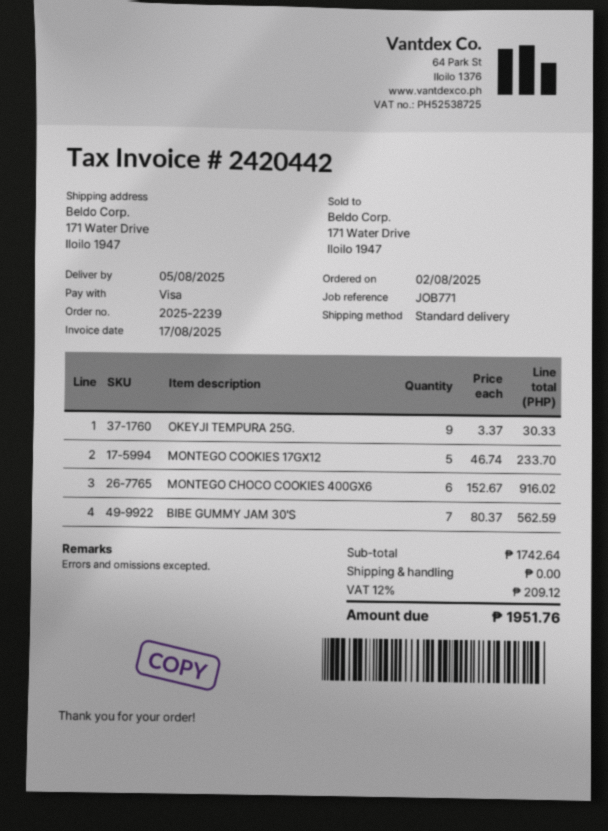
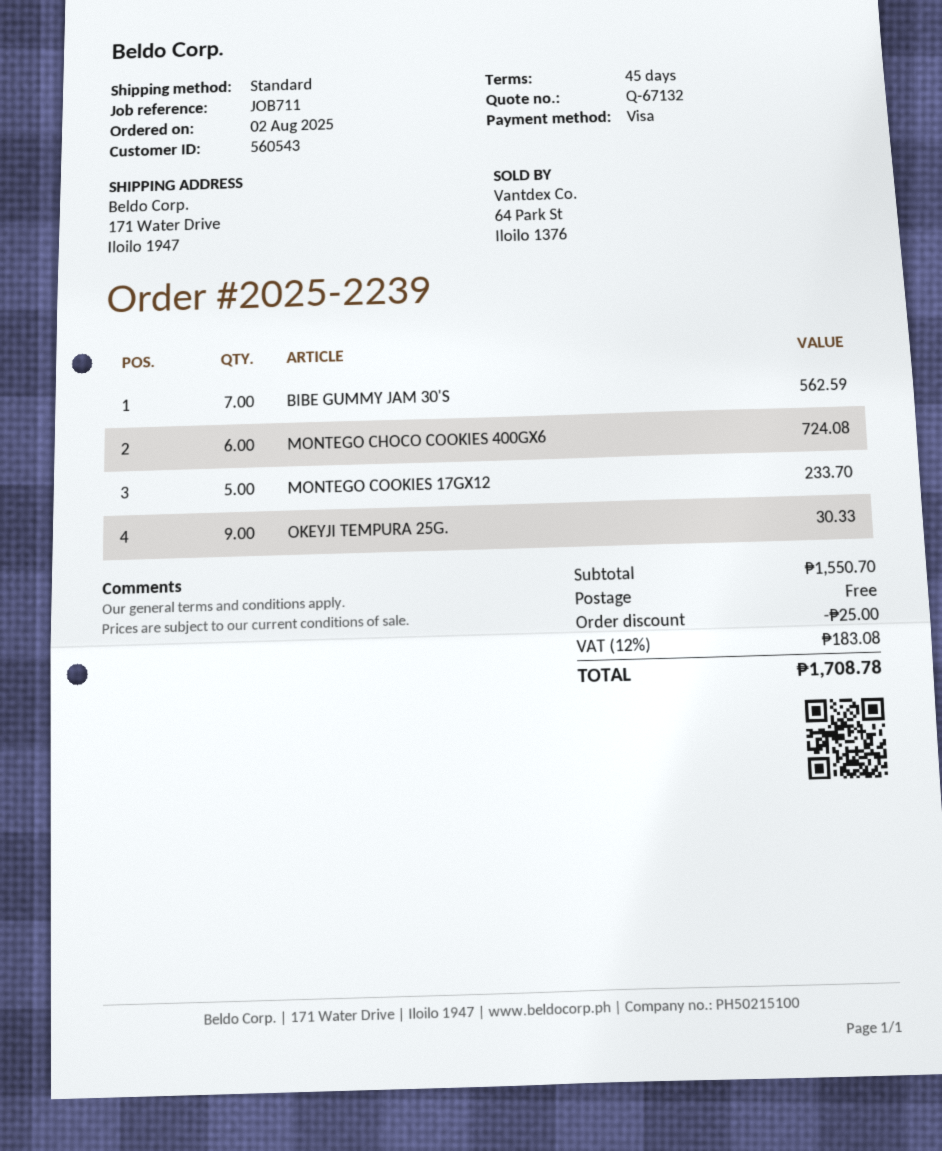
reference: JOB771 -> JOB711
MONTEGO CHOCO COOKIES 400GX6: 6 for 916.02 -> 6 for 724.08
subtotal: 1742.64 -> 1550.70
discount: none -> 25.00
tax: 12% = 209.12 -> 12% = 183.08
total: 1951.76 -> 1708.78

